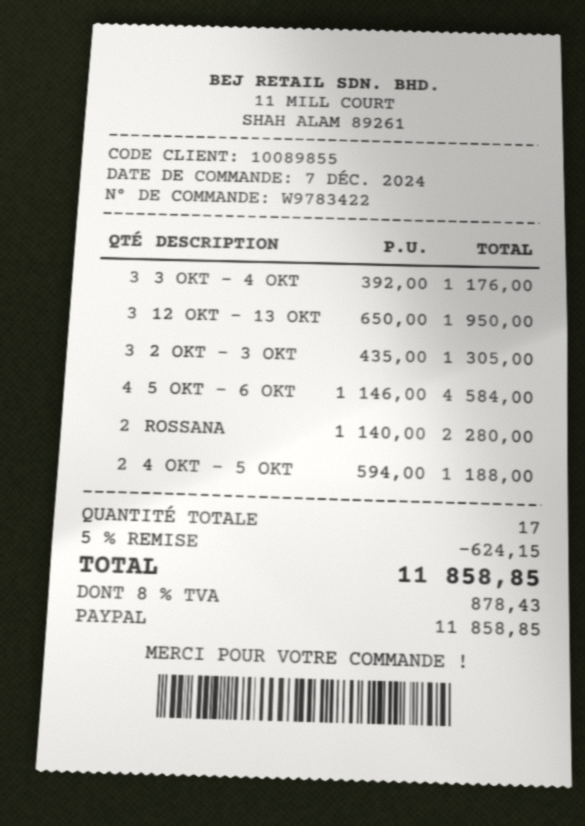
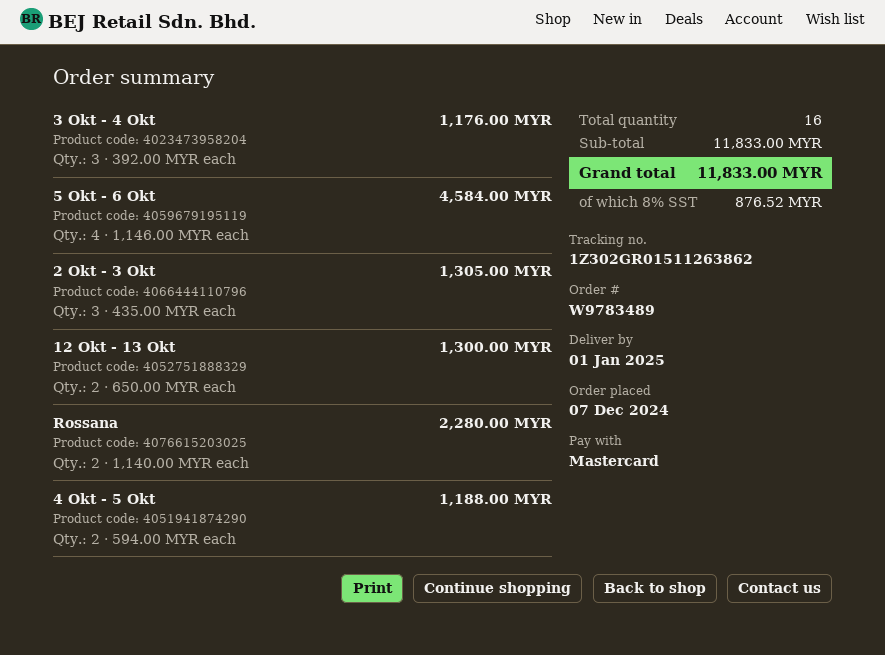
order number: W9783422 -> W9783489
payment method: PayPal -> Mastercard
12 OKT - 13 OKT: 3 x 650.00 = 1950.00 -> 2 x 650.00 = 1300.00
total quantity: 17 -> 16
discount: 5% = 624.15 -> none
tax: 8% = 878.43 -> 8% = 876.52
total: 11858.85 -> 11833.00

